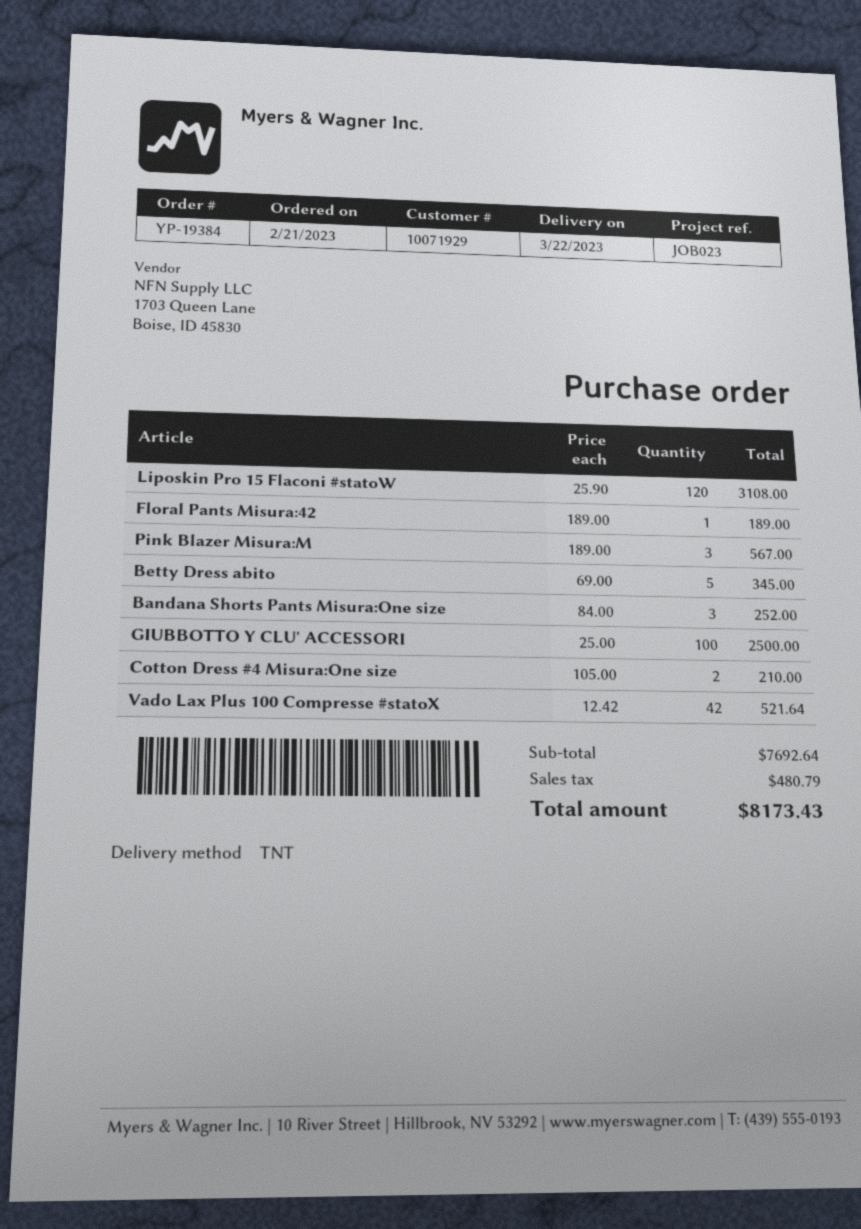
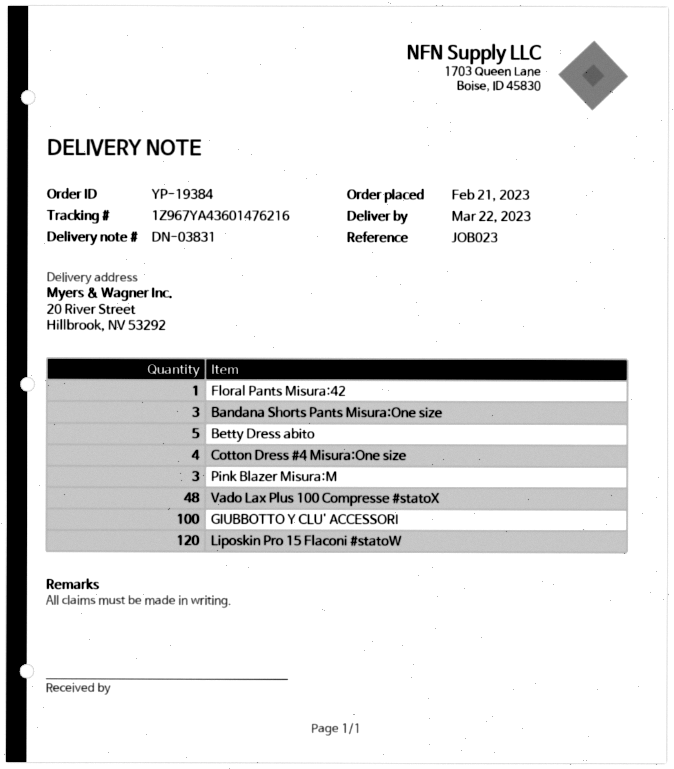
Cotton Dress #4 Misura:One size: 2 -> 4
Vado Lax Plus 100 Compresse #statoX: 42 -> 48

